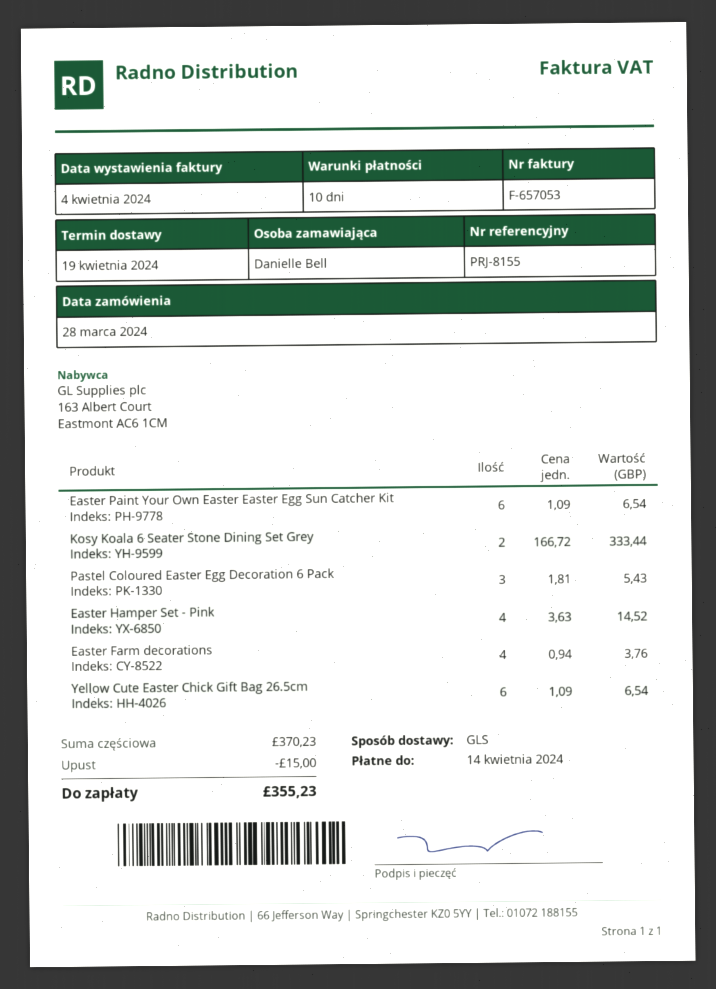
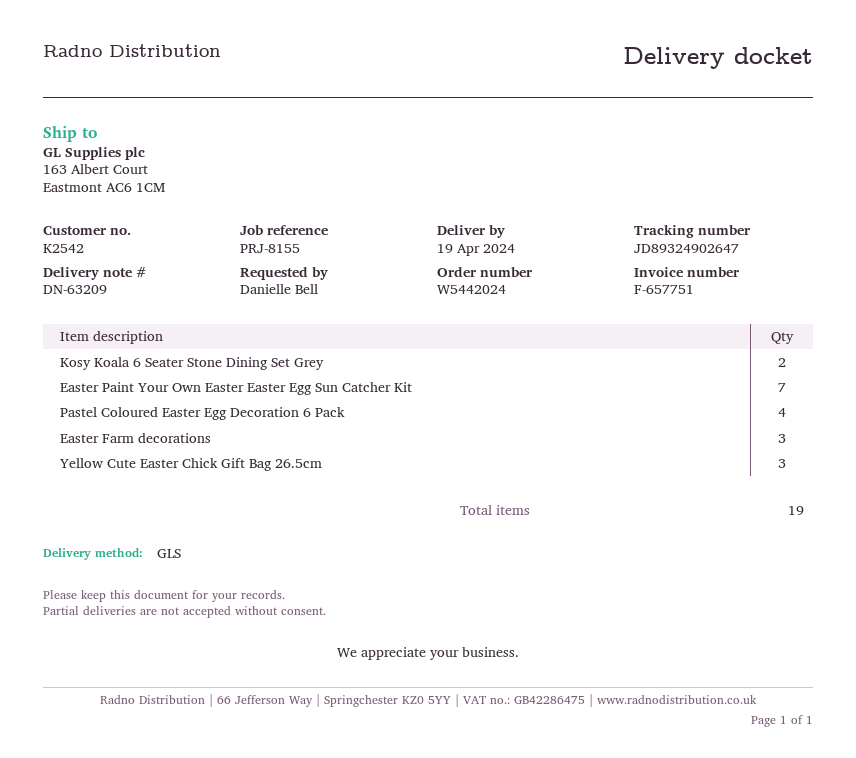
invoice number: F-657053 -> F-657751
Easter Paint Your Own Easter Easter Egg Sun Catcher Kit: 6 -> 7
Pastel Coloured Easter Egg Decoration 6 Pack: 3 -> 4
Easter Hamper Set - Pink: 4 -> none
Easter Farm decorations: 4 -> 3
Yellow Cute Easter Chick Gift Bag 26.5cm: 6 -> 3

